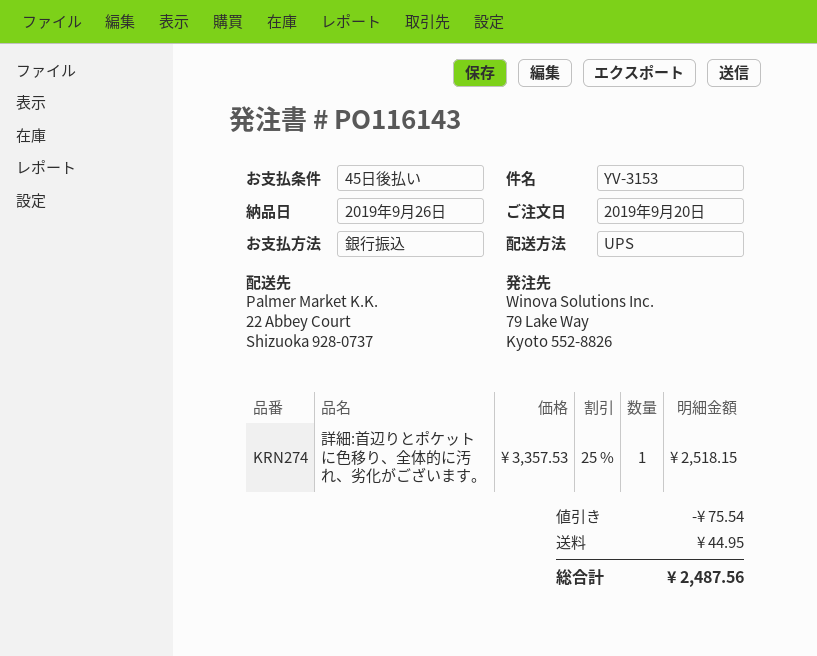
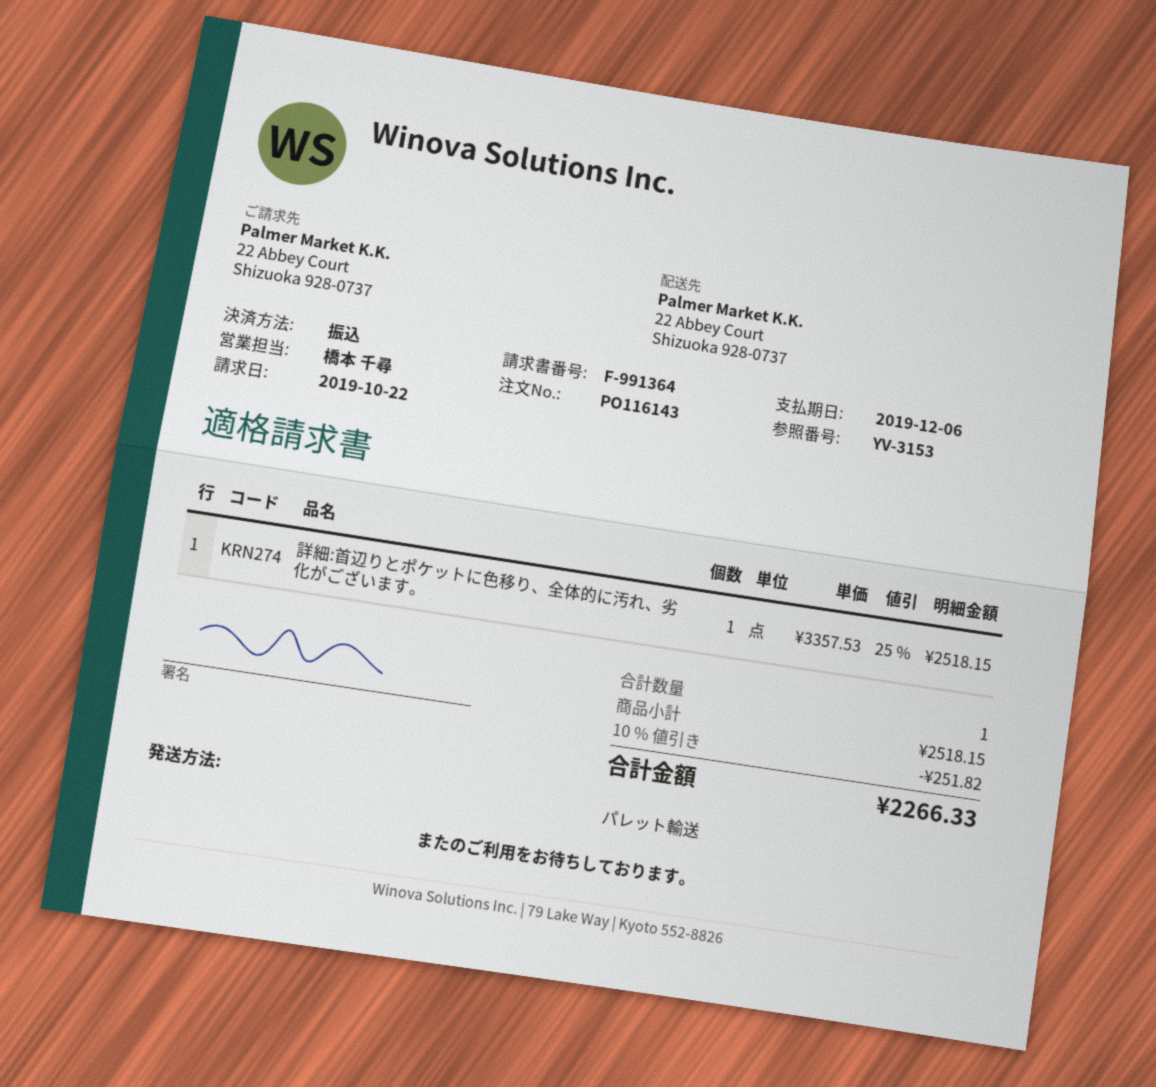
shipping method: UPS -> pallet freight
discount: 75.54 -> 251.82
shipping: 44.95 -> none
total: 2487.56 -> 2266.33

